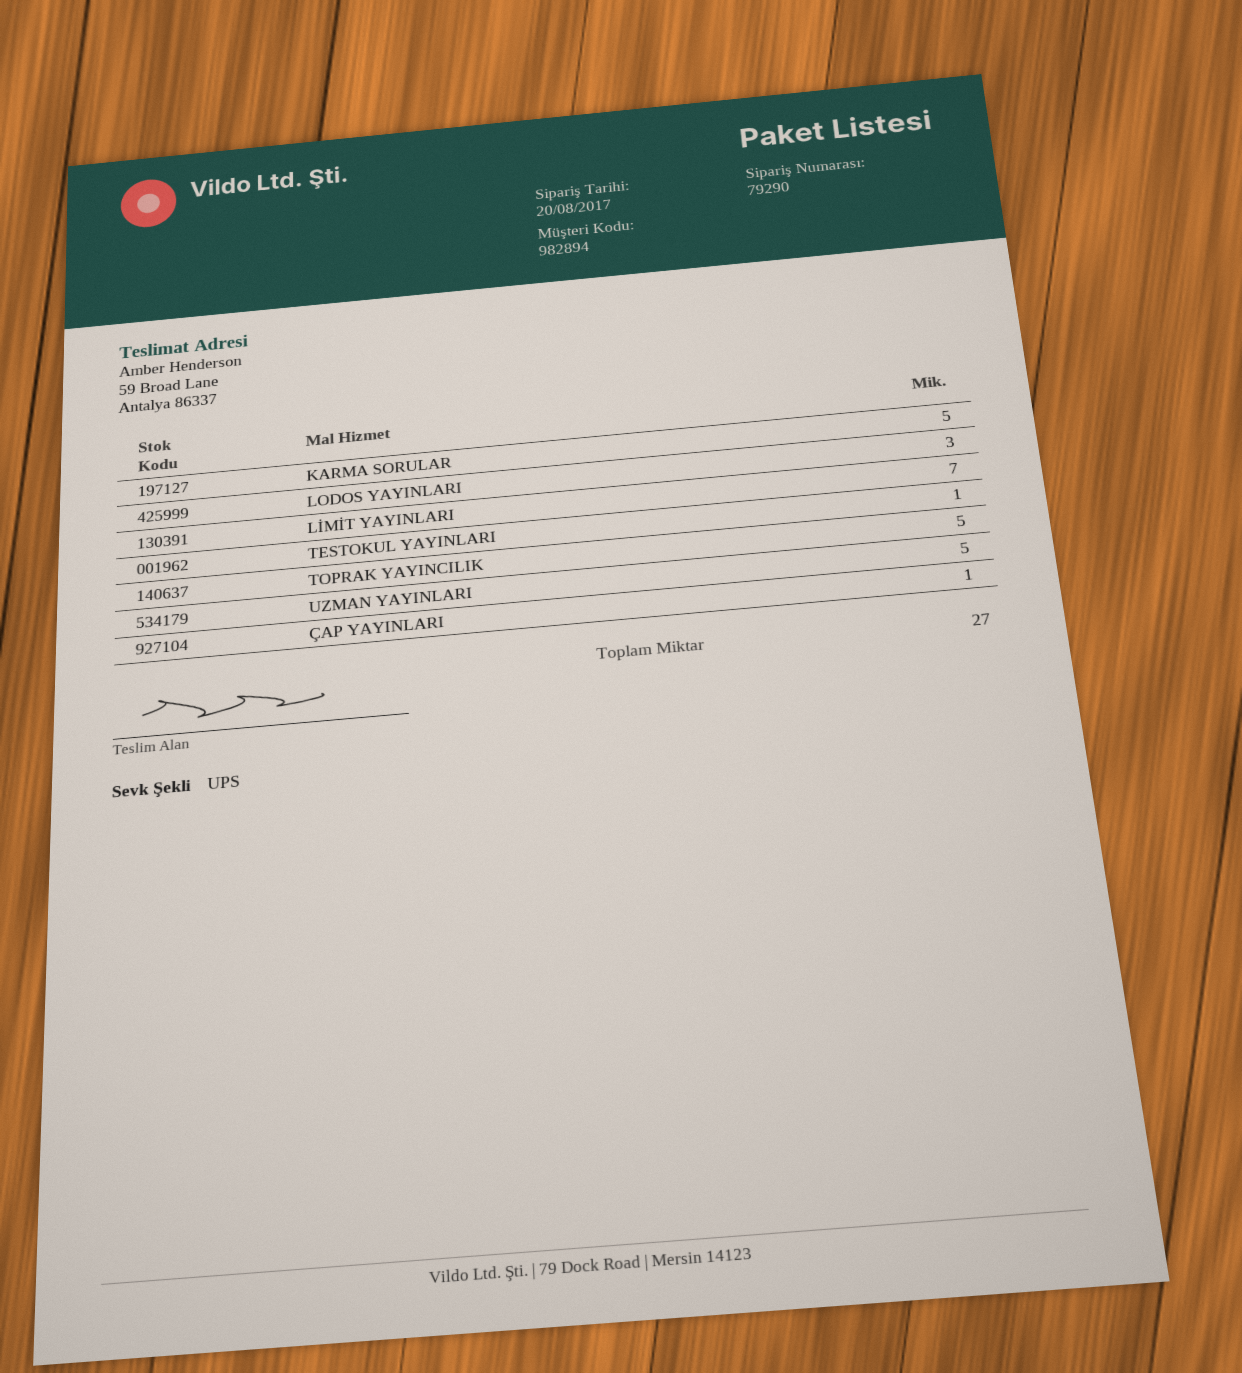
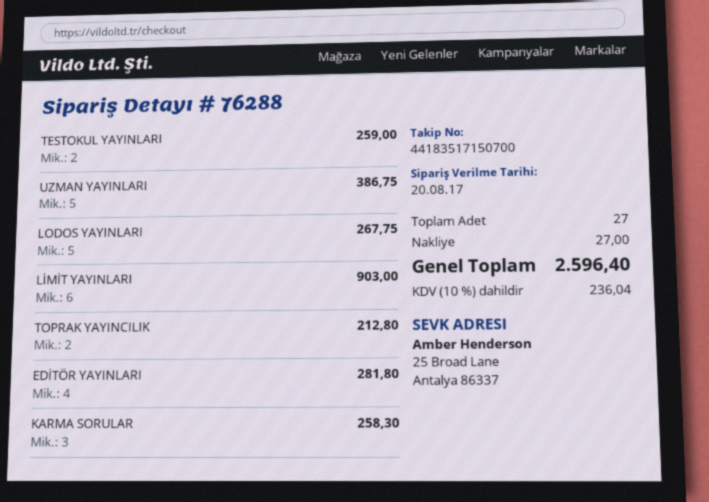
order number: 79290 -> 76288
ship to: 59 Broad Lane, Antalya 86337 -> 25 Broad Lane, Antalya 86337
KARMA SORULAR: 5 -> 3
LODOS YAYINLARI: 3 -> 5
LİMİT YAYINLARI: 7 -> 6
TESTOKUL YAYINLARI: 1 -> 2
TOPRAK YAYINCILIK: 5 -> 2
ÇAP YAYINLARI: 1 -> none
EDİTÖR YAYINLARI: none -> 4

